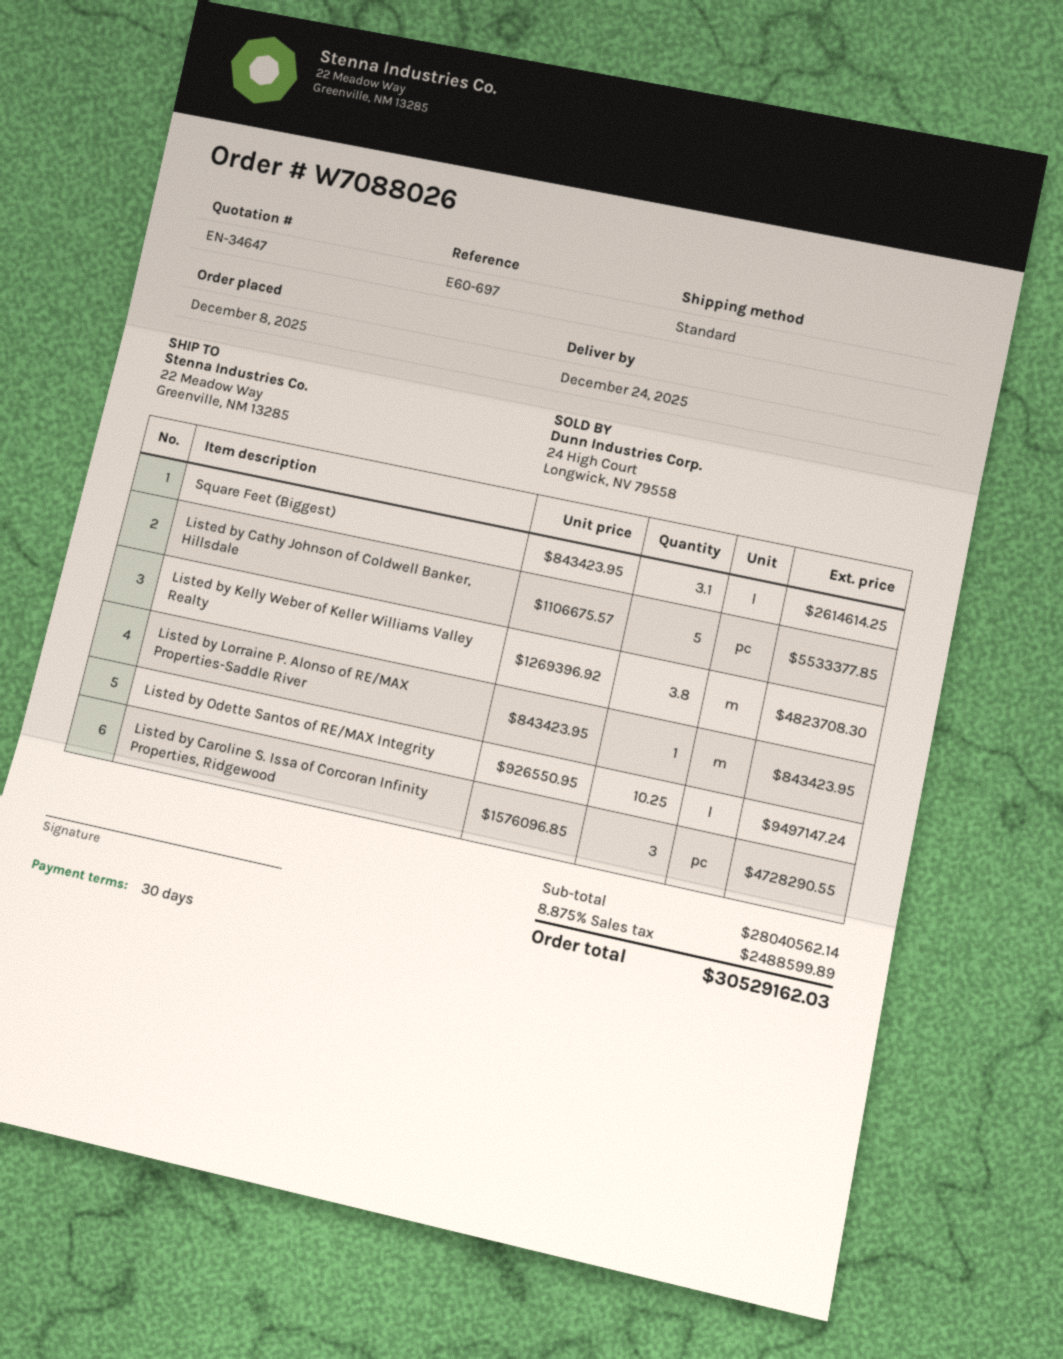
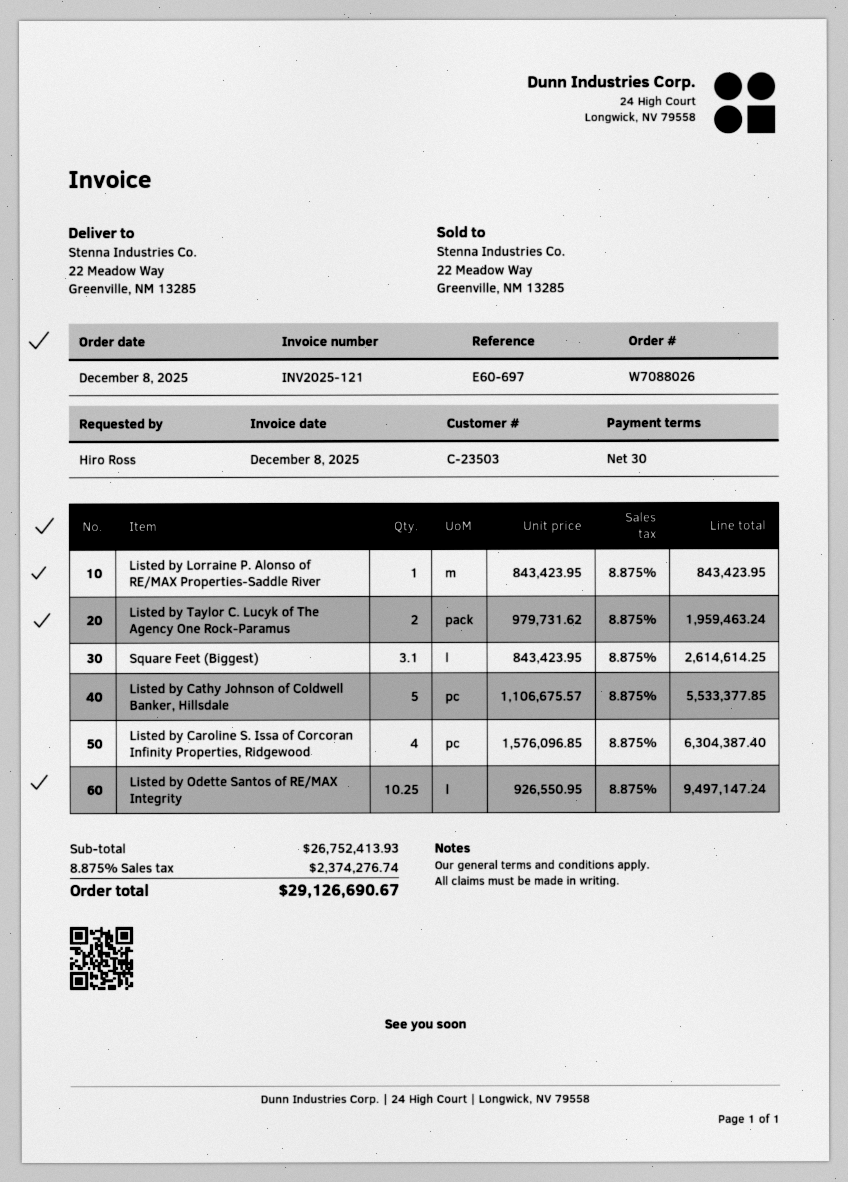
Listed by Kelly Weber of Keller Williams Valley Realty: 3.8 x 1269396.92 = 4823708.30 -> none
Listed by Caroline S. Issa of Corcoran Infinity Properties, Ridgewood: 3 x 1576096.85 = 4728290.55 -> 4 x 1576096.85 = 6304387.40
Listed by Taylor C. Lucyk of The Agency One Rock-Paramus: none -> 2 x 979731.62 = 1959463.24
subtotal: 28040562.14 -> 26752413.93
tax: 8.875% = 2488599.89 -> 8.875% = 2374276.74
total: 30529162.03 -> 29126690.67

